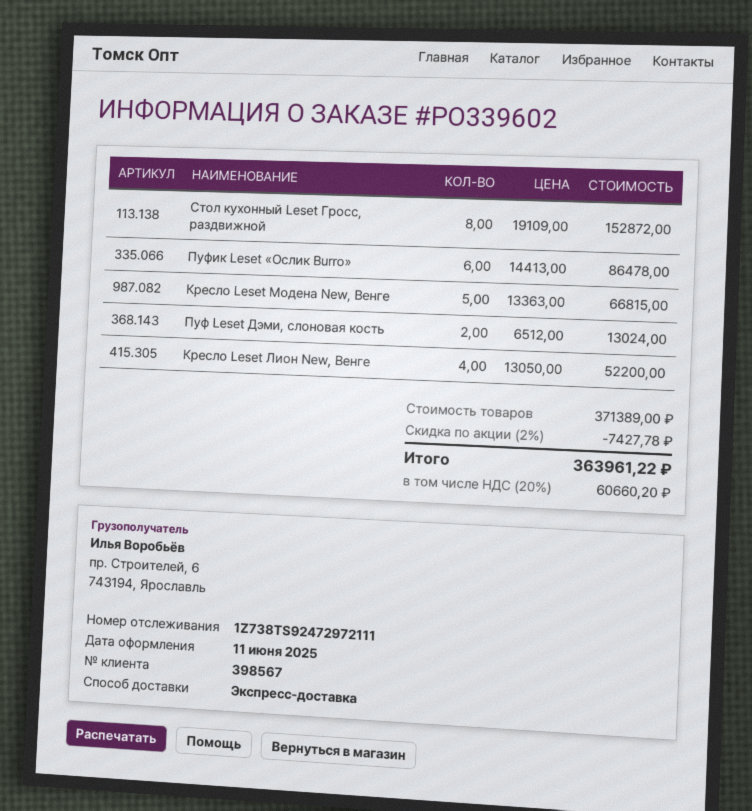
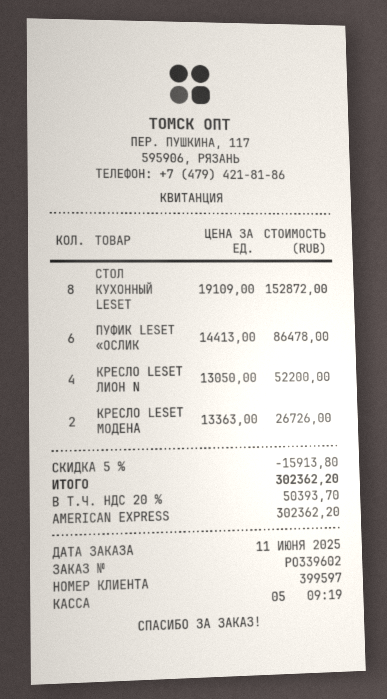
customer number: 398567 -> 399597
Кресло Leset Модена New, Венге: 5 x 13363.00 = 66815.00 -> 2 x 13363.00 = 26726.00
Пуф Leset Дэми, слоновая кость: 2 x 6512.00 = 13024.00 -> none
discount: 2% = 7427.78 -> 5% = 15913.80
tax: 20% = 60660.20 -> 20% = 50393.70
total: 363961.22 -> 302362.20

